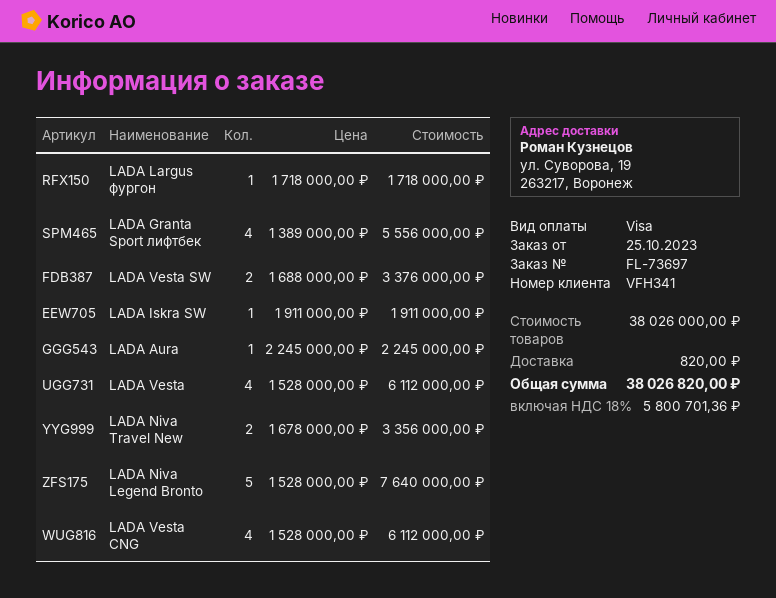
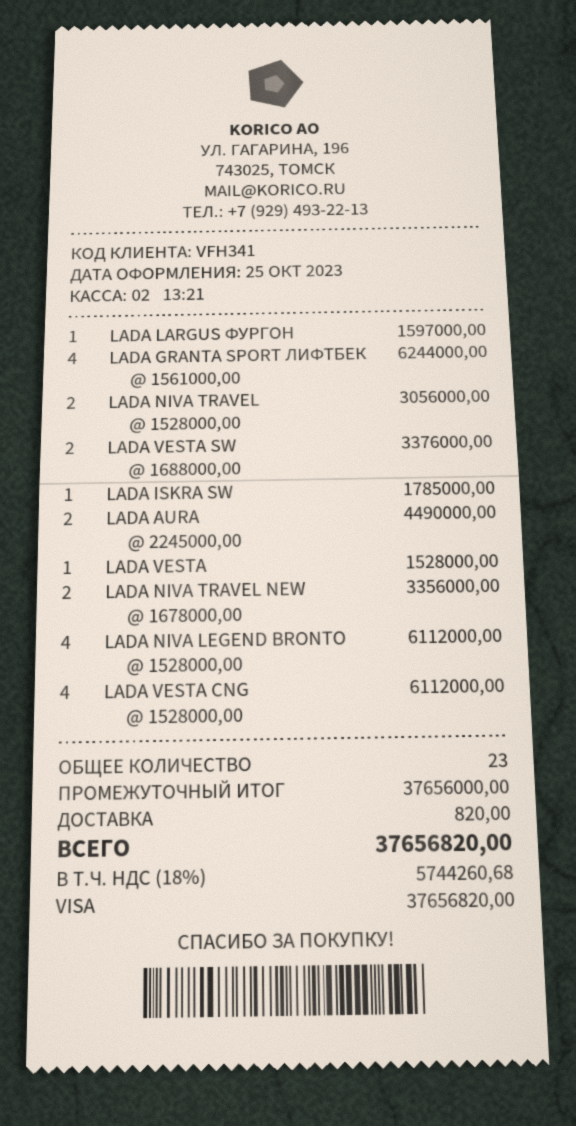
LADA Largus фургон: 1 x 1718000.00 = 1718000.00 -> 1 x 1597000.00 = 1597000.00
LADA Granta Sport лифтбек: 4 x 1389000.00 = 5556000.00 -> 4 x 1561000.00 = 6244000.00
LADA Iskra SW: 1 x 1911000.00 = 1911000.00 -> 1 x 1785000.00 = 1785000.00
LADA Aura: 1 x 2245000.00 = 2245000.00 -> 2 x 2245000.00 = 4490000.00
LADA Vesta: 4 x 1528000.00 = 6112000.00 -> 1 x 1528000.00 = 1528000.00
LADA Niva Legend Bronto: 5 x 1528000.00 = 7640000.00 -> 4 x 1528000.00 = 6112000.00
LADA NIVA TRAVEL: none -> 2 x 1528000.00 = 3056000.00
subtotal: 38026000.00 -> 37656000.00
tax: 18% = 5800701.36 -> 18% = 5744260.68
total: 38026820.00 -> 37656820.00

